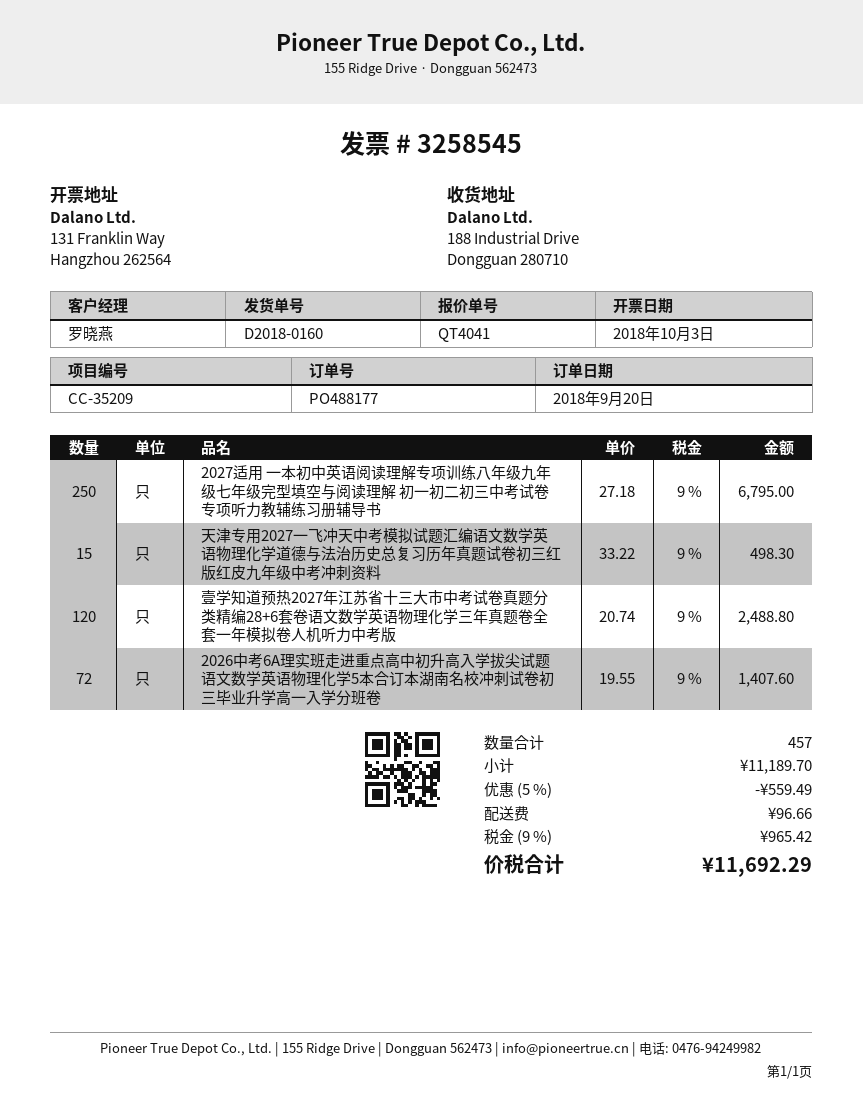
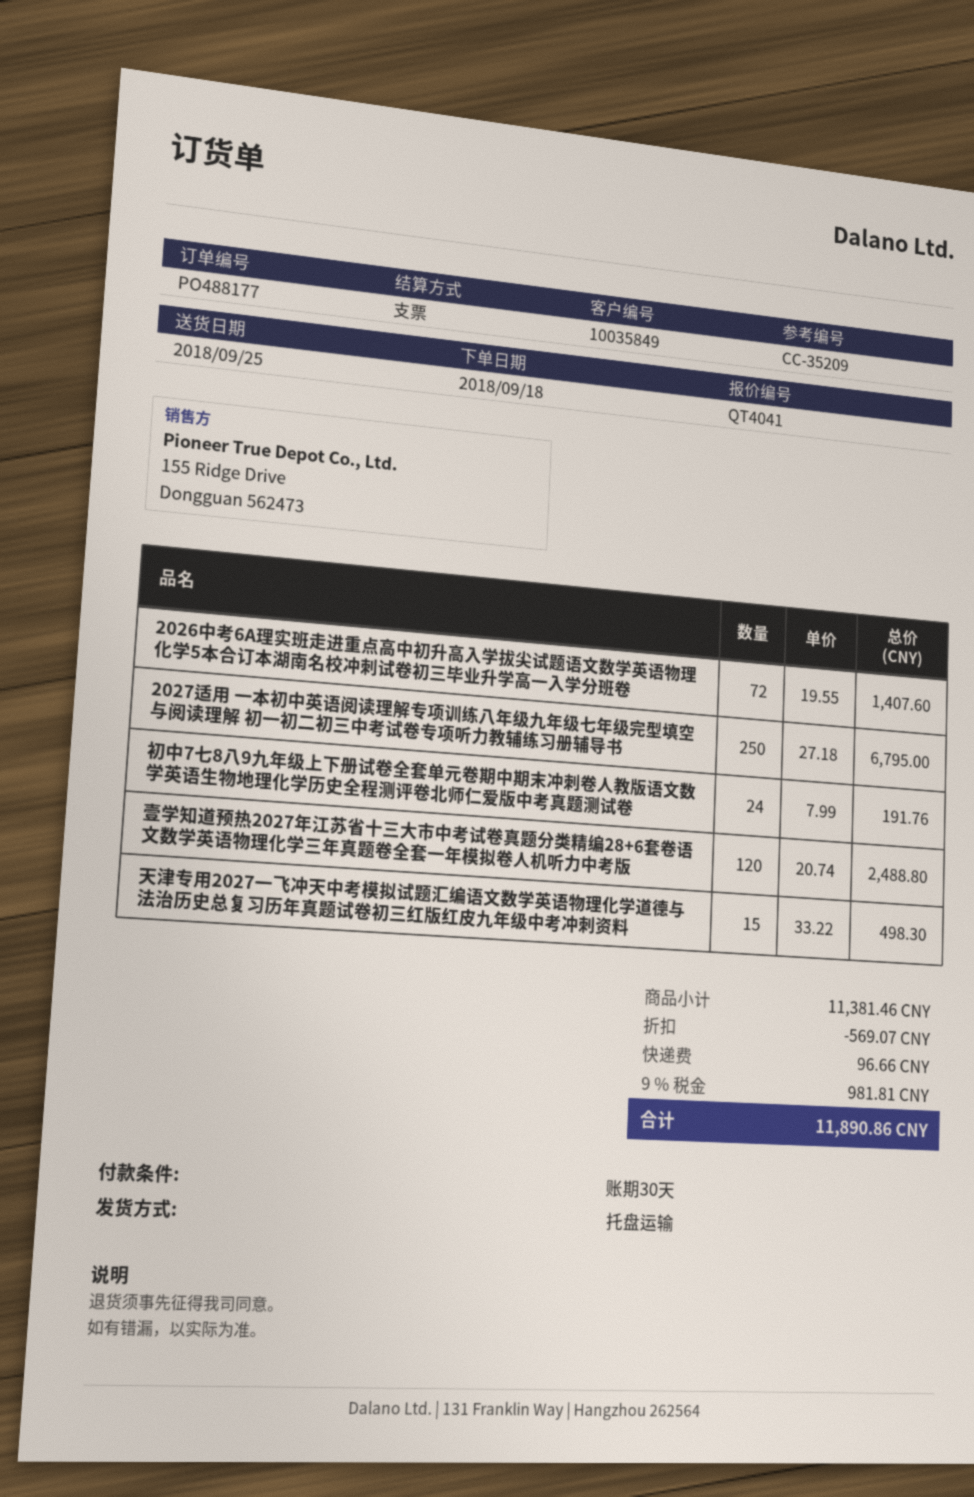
order date: 2018-09-20 -> 2018-09-18
初中7七8八9九年级上下册试卷全套单元卷期中期末冲刺卷人教版语文数学英语生物地理化学历史全程测评卷北师仁爱版中考真题测试卷: none -> 24 x 7.99 = 191.76
subtotal: 11189.70 -> 11381.46
discount: 559.49 -> 569.07
tax: 9% = 965.42 -> 9% = 981.81
total: 11692.29 -> 11890.86

